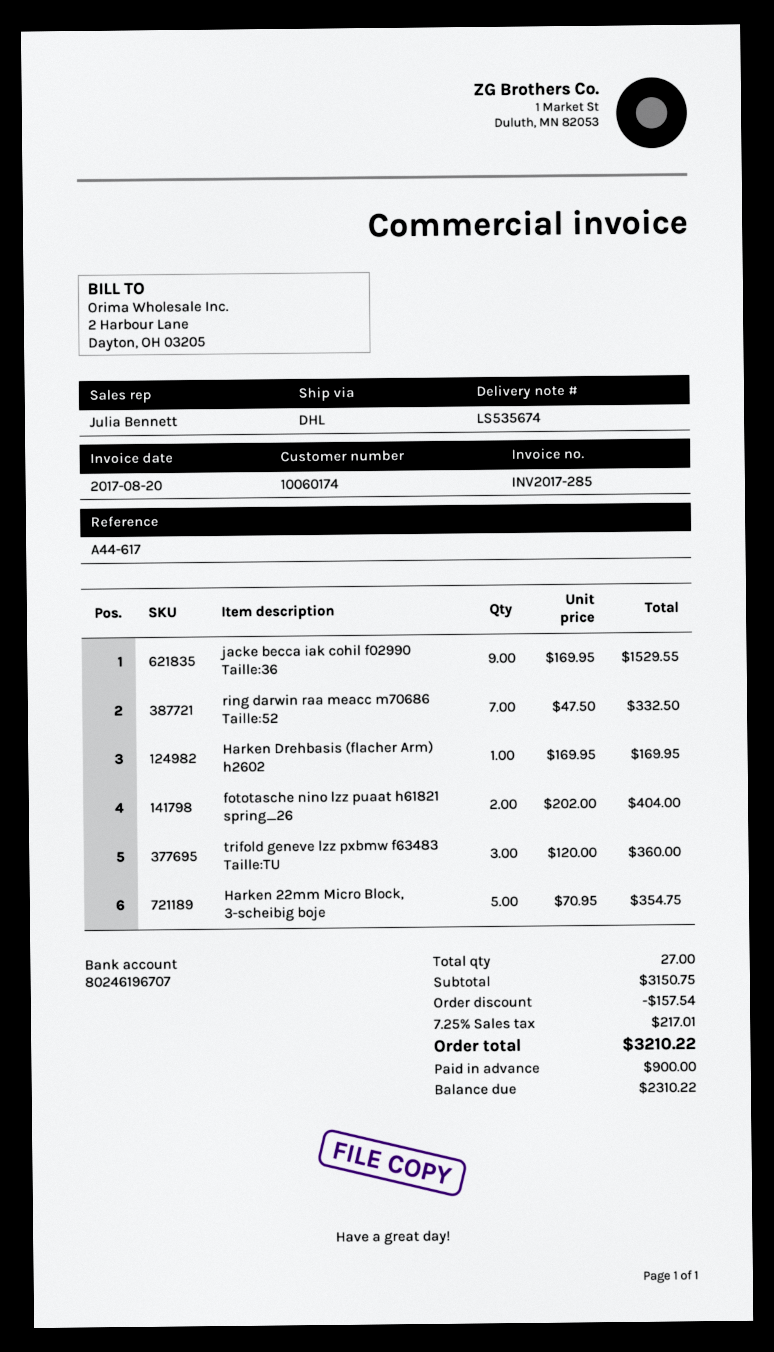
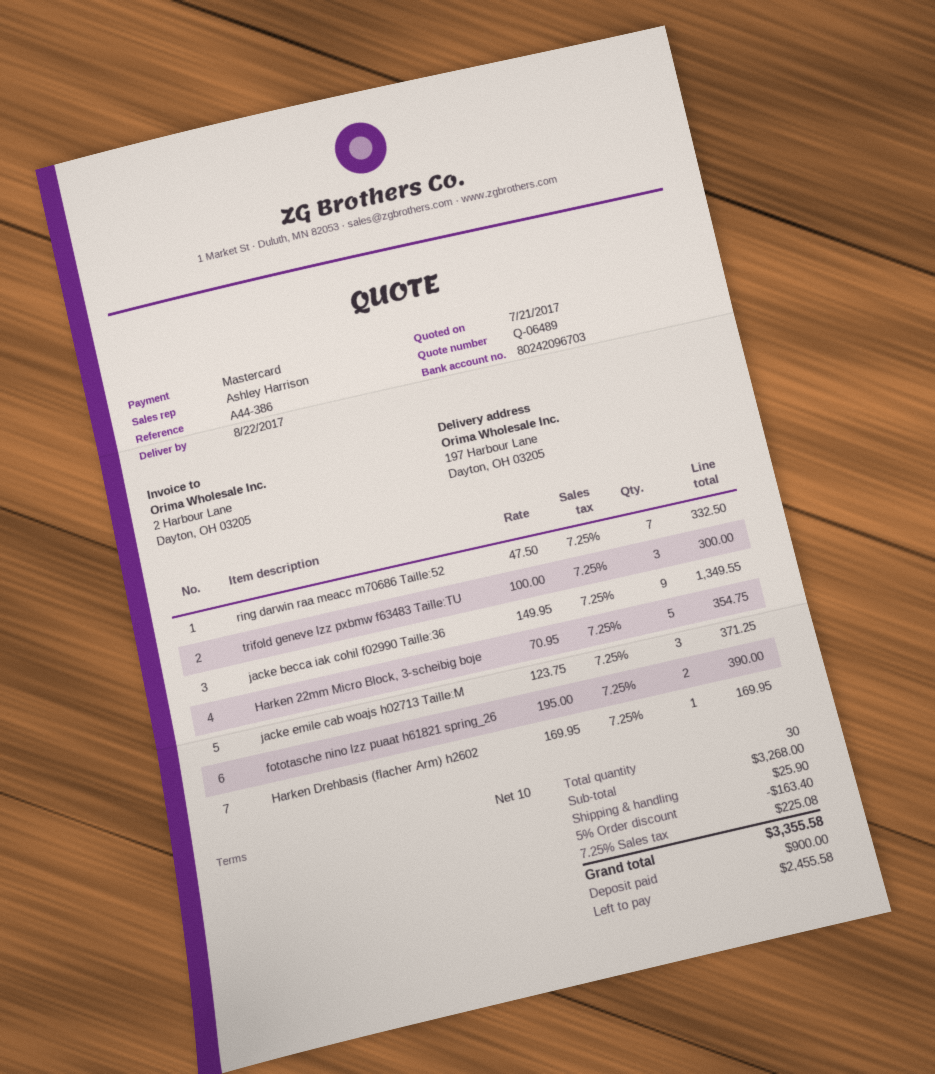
reference: A44-617 -> A44-386
sales rep: Julia Bennett -> Ashley Harrison
bank account: 80246196707 -> 80242096703
jacke becca iak cohil f02990 Taille:36: 9 x 169.95 = 1529.55 -> 9 x 149.95 = 1349.55
fototasche nino lzz puaat h61821 spring_26: 2 x 202.00 = 404.00 -> 2 x 195.00 = 390.00
trifold geneve lzz pxbmw f63483 Taille:TU: 3 x 120.00 = 360.00 -> 3 x 100.00 = 300.00
jacke emile cab woajs h02713 Taille:M: none -> 3 x 123.75 = 371.25
total quantity: 27 -> 30
subtotal: 3150.75 -> 3268.00
discount: 157.54 -> 163.40
shipping: none -> 25.90
tax: 7.25% = 217.01 -> 7.25% = 225.08
total: 3210.22 -> 3355.58
balance: 2310.22 -> 2455.58

